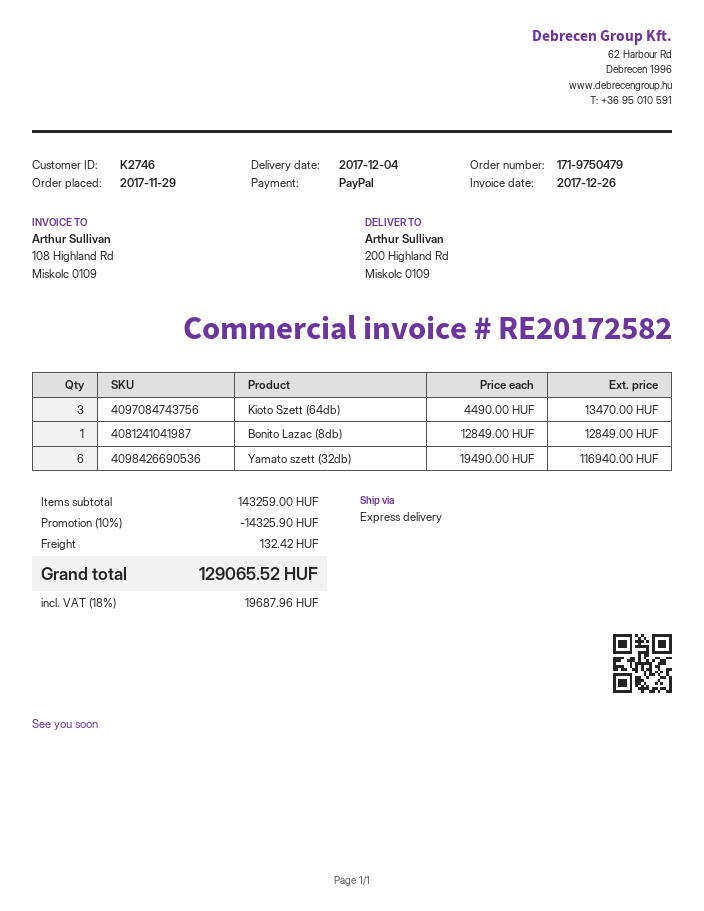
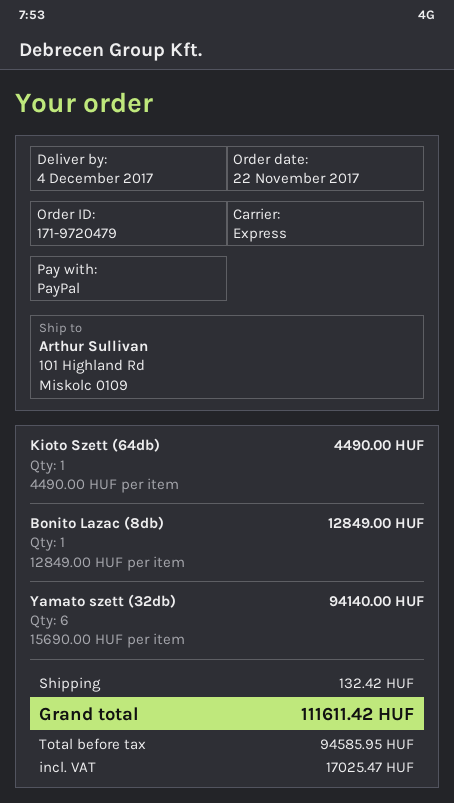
order number: 171-9750479 -> 171-9720479
order date: 2017-11-29 -> 2017-11-22
ship to: 200 Highland Rd, Miskolc 0109 -> 101 Highland Rd, Miskolc 0109
Kioto Szett (64db): 3 x 4490.00 = 13470.00 -> 1 x 4490.00 = 4490.00
Yamato szett (32db): 6 x 19490.00 = 116940.00 -> 6 x 15690.00 = 94140.00
discount: 10% = 14325.90 -> none
tax: 19687.96 -> 17025.47
total: 129065.52 -> 111611.42

